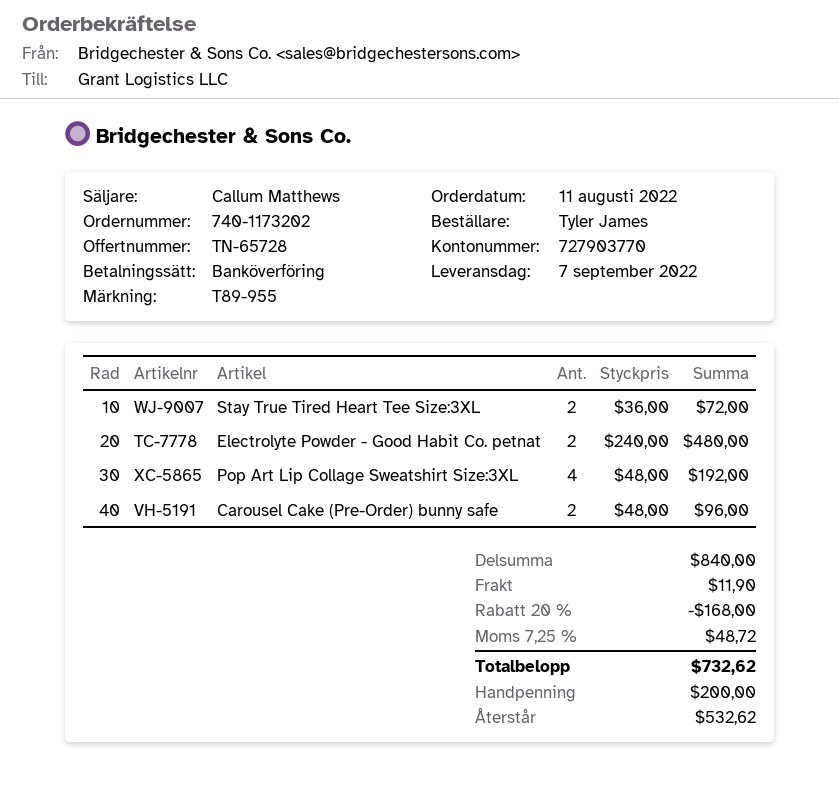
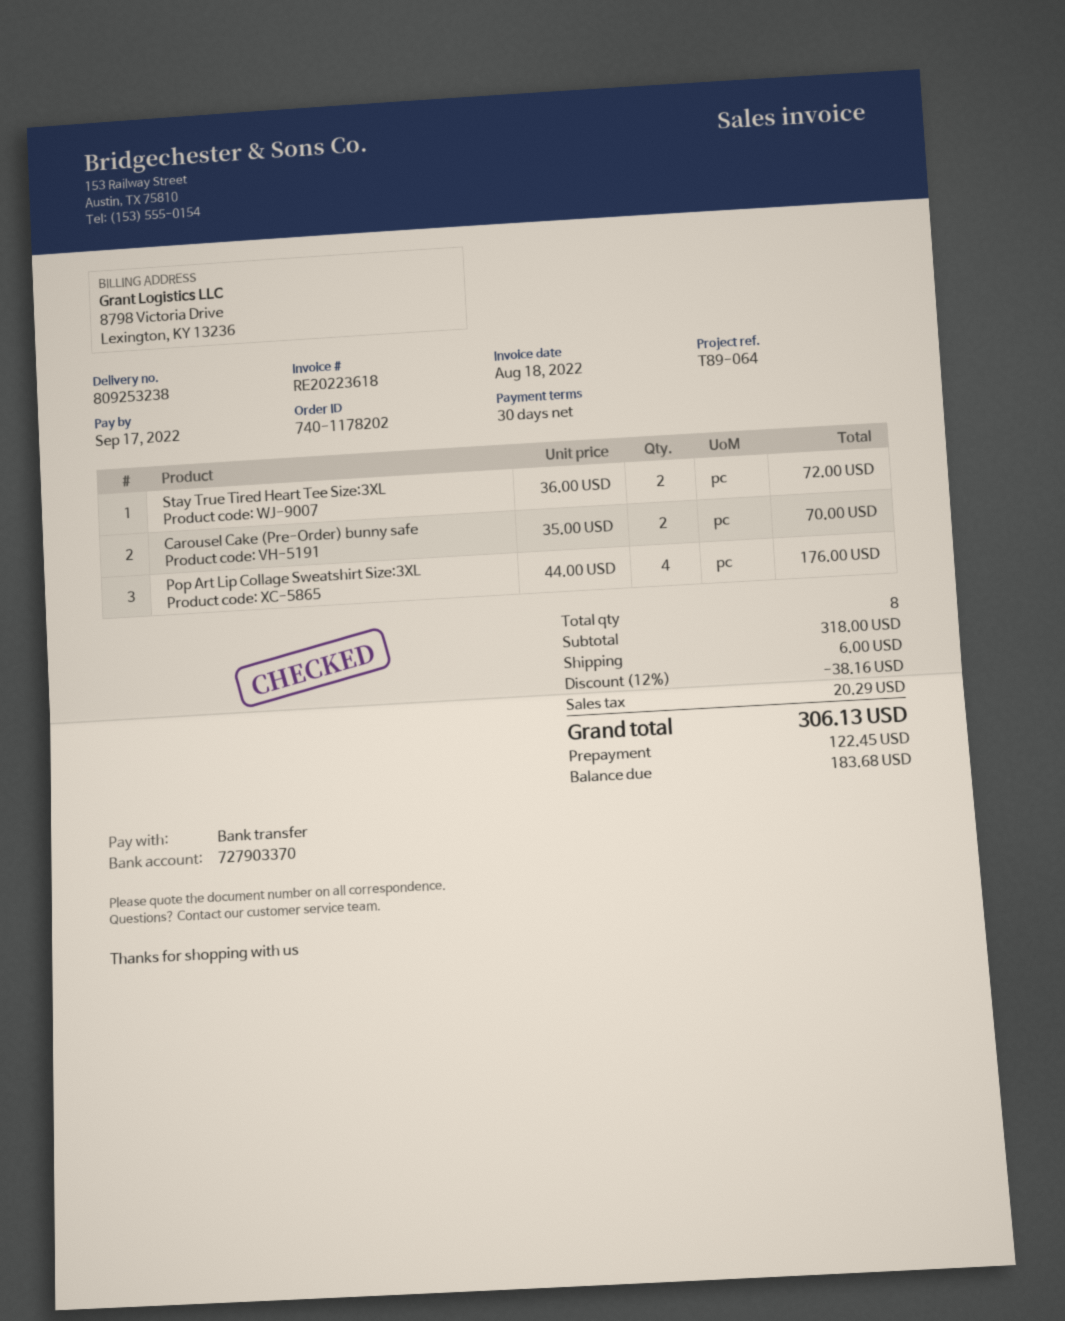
order number: 740-1173202 -> 740-1178202
reference: T89-955 -> T89-064
bank account: 727903770 -> 727903370
Electrolyte Powder - Good Habit Co. petnat: 2 x 240.00 = 480.00 -> none
Pop Art Lip Collage Sweatshirt Size:3XL: 4 x 48.00 = 192.00 -> 4 x 44.00 = 176.00
Carousel Cake (Pre-Order) bunny safe: 2 x 48.00 = 96.00 -> 2 x 35.00 = 70.00
subtotal: 840.00 -> 318.00
discount: 20% = 168.00 -> 12% = 38.16
shipping: 11.90 -> 6.00
tax: 48.72 -> 20.29
total: 732.62 -> 306.13
deposit: 200.00 -> 122.45
balance: 532.62 -> 183.68

